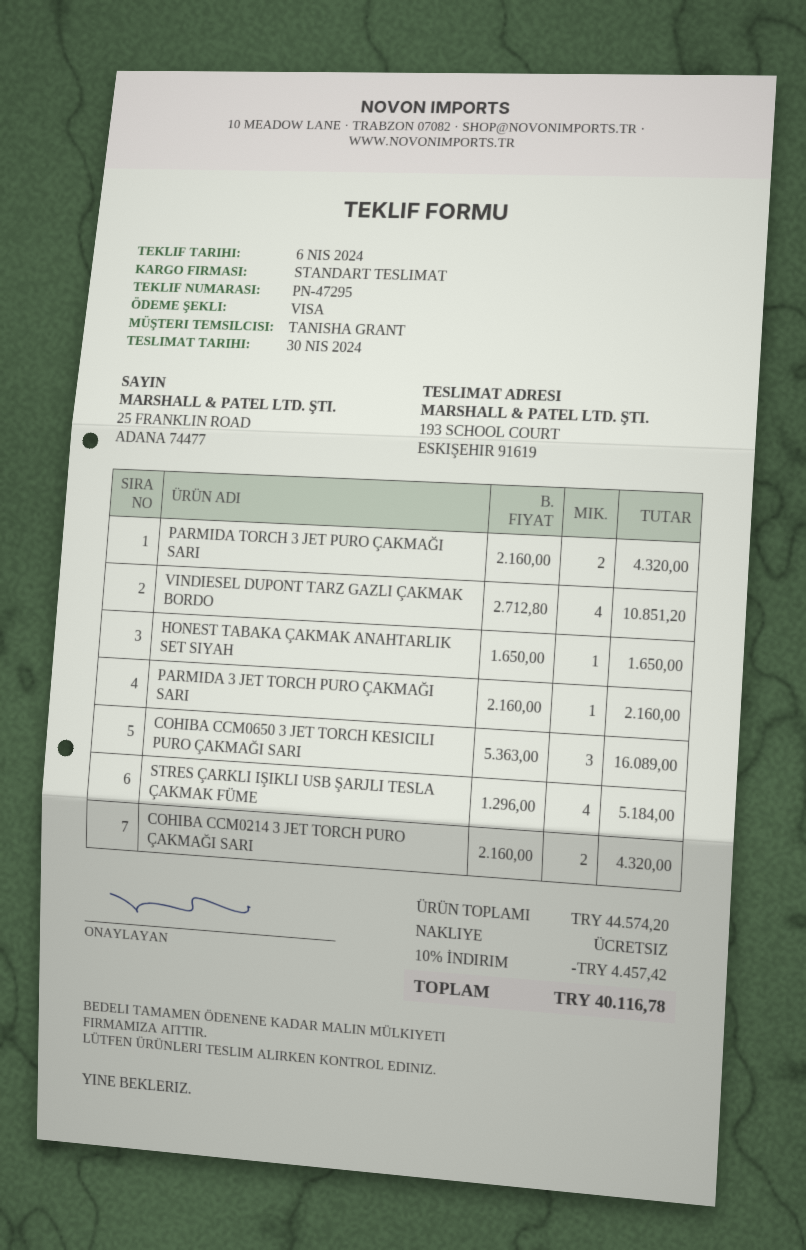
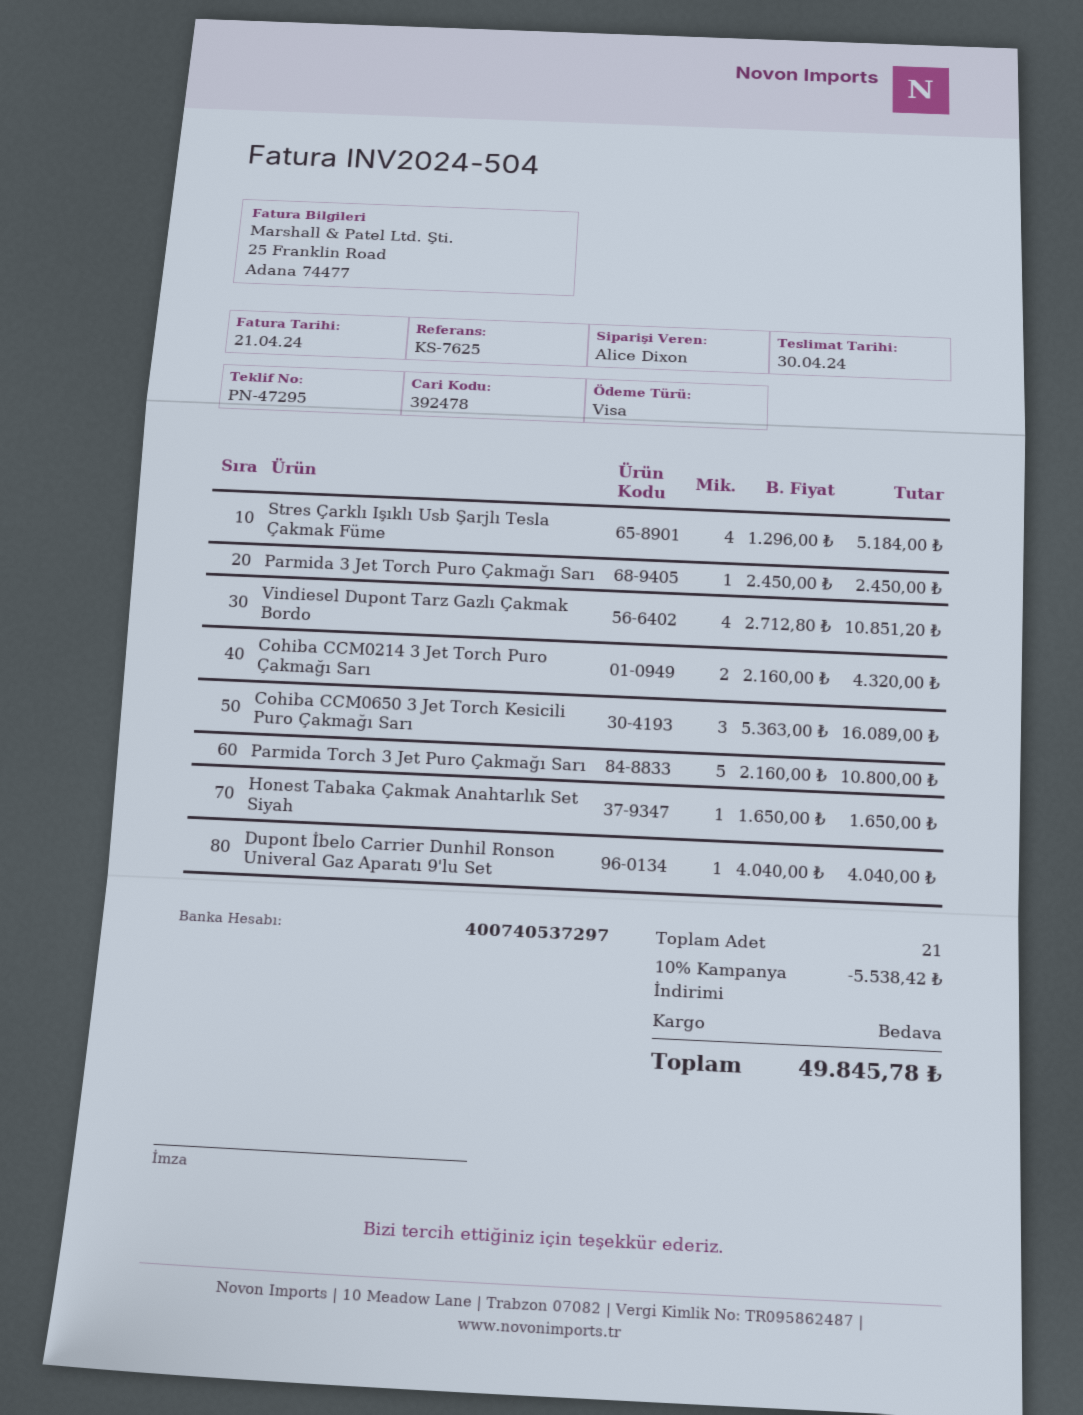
PARMIDA TORCH 3 JET PURO ÇAKMAĞI SARI: 2 x 2160.00 = 4320.00 -> 5 x 2160.00 = 10800.00
PARMIDA 3 JET TORCH PURO ÇAKMAĞI SARI: 1 x 2160.00 = 2160.00 -> 1 x 2450.00 = 2450.00
Dupont İbelo Carrier Dunhil Ronson Univeral Gaz Aparatı 9'lu Set: none -> 1 x 4040.00 = 4040.00
discount: 10% = 4457.42 -> 10% = 5538.42
total: 40116.78 -> 49845.78

